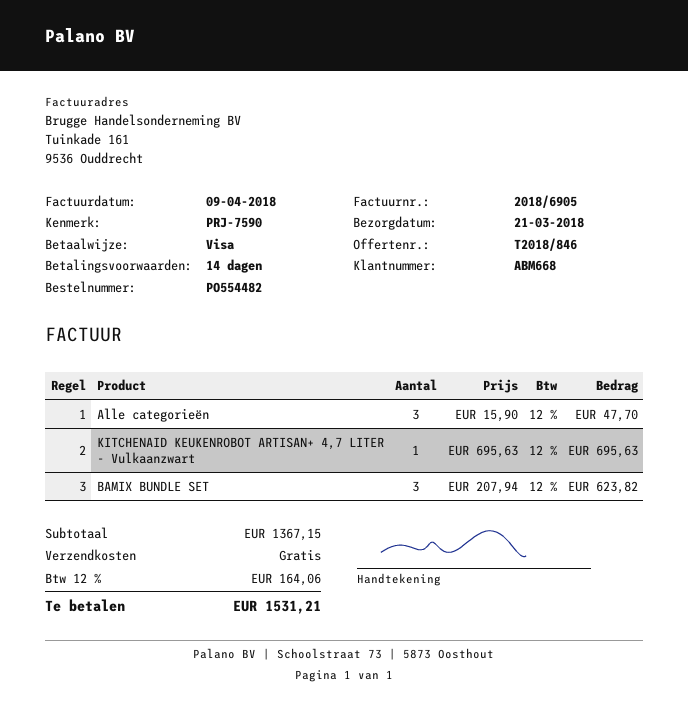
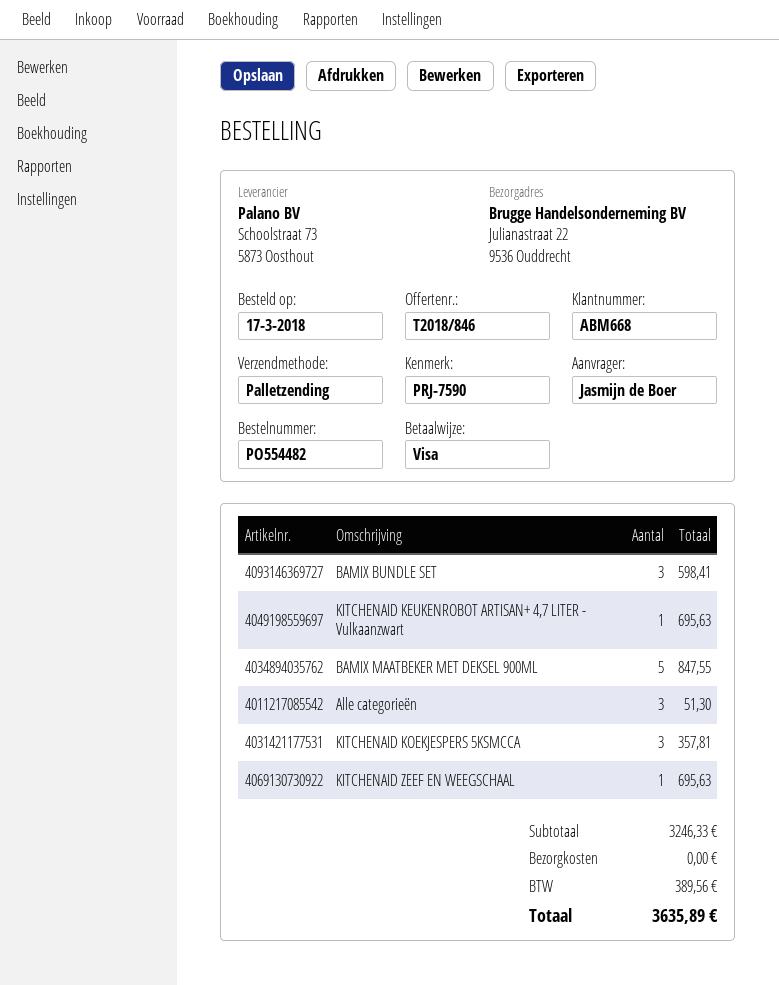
Alle categorieën: 3 for 47.70 -> 3 for 51.30
BAMIX BUNDLE SET: 3 for 623.82 -> 3 for 598.41
BAMIX MAATBEKER MET DEKSEL 900ML: none -> 5 for 847.55
KITCHENAID KOEKJESPERS 5KSMCCA: none -> 3 for 357.81
KITCHENAID ZEEF EN WEEGSCHAAL: none -> 1 for 695.63
subtotal: 1367.15 -> 3246.33
tax: 164.06 -> 389.56
total: 1531.21 -> 3635.89

